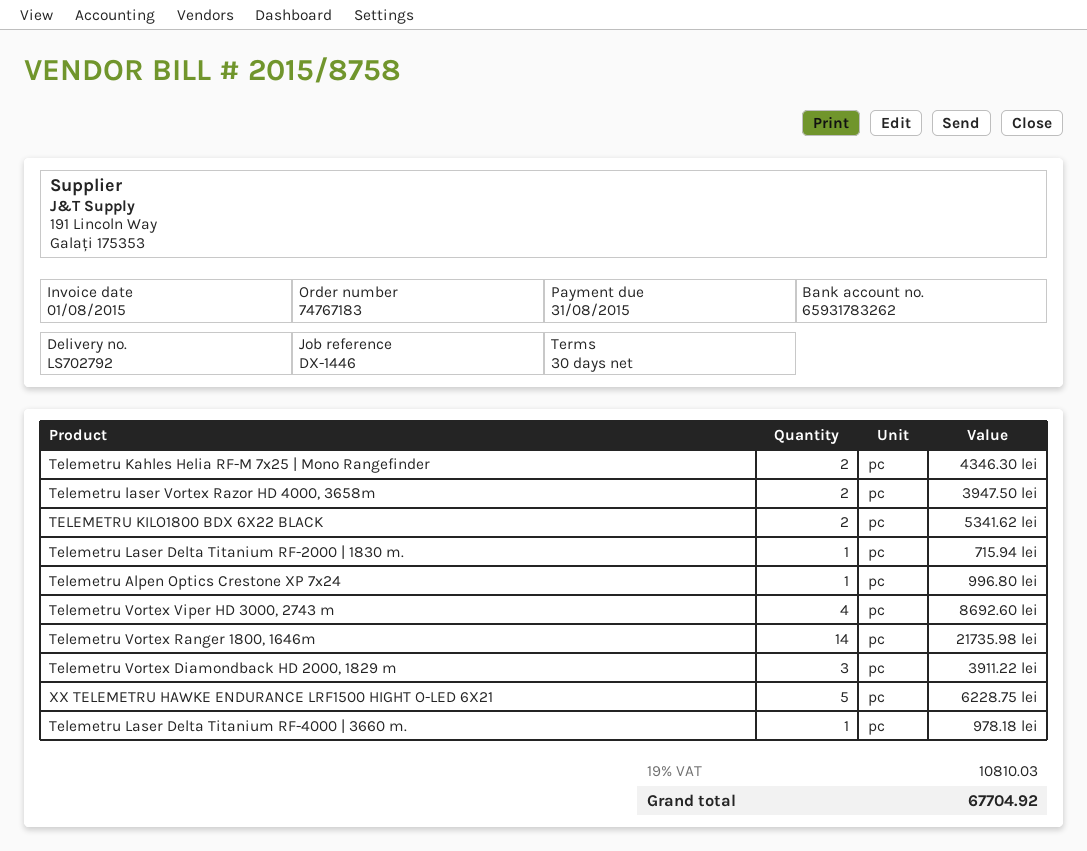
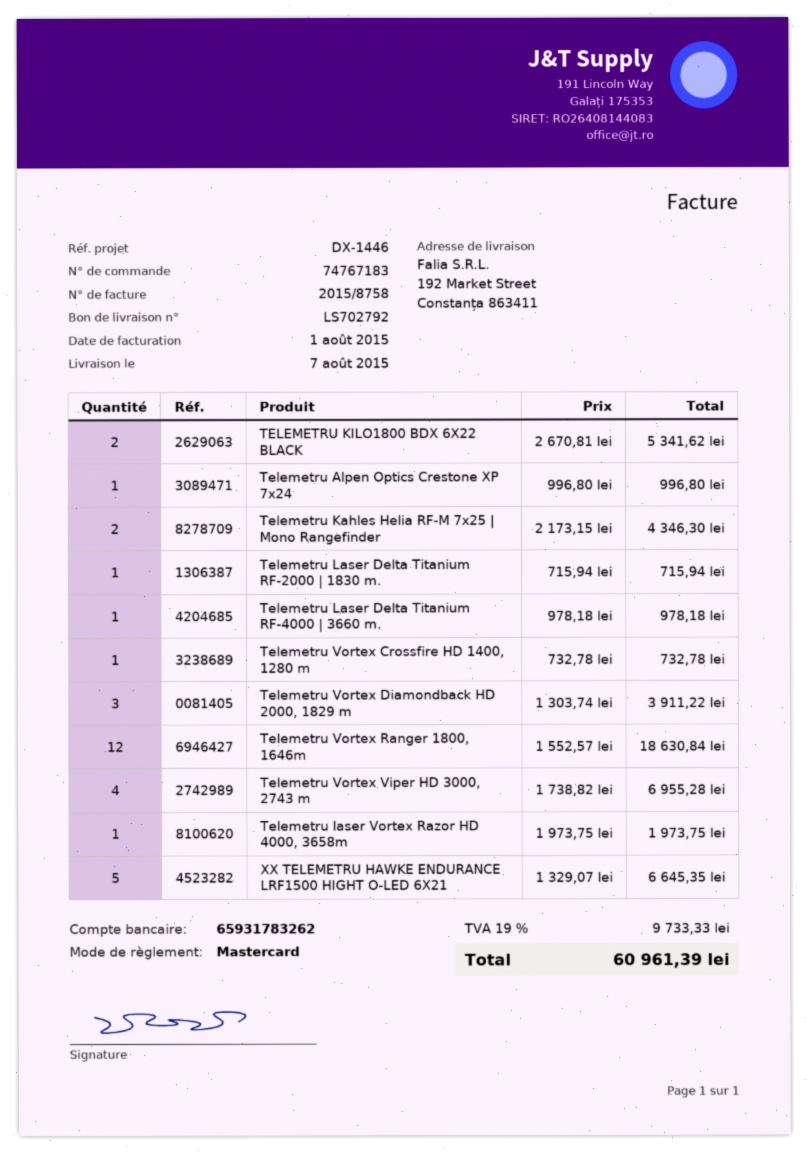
Telemetru laser Vortex Razor HD 4000, 3658m: 2 for 3947.50 -> 1 for 1973.75
Telemetru Vortex Viper HD 3000, 2743 m: 4 for 8692.60 -> 4 for 6955.28
Telemetru Vortex Ranger 1800, 1646m: 14 for 21735.98 -> 12 for 18630.84
XX TELEMETRU HAWKE ENDURANCE LRF1500 HIGHT O-LED 6X21: 5 for 6228.75 -> 5 for 6645.35
Telemetru Vortex Crossfire HD 1400, 1280 m: none -> 1 for 732.78
tax: 19% = 10810.03 -> 19% = 9733.33
total: 67704.92 -> 60961.39

